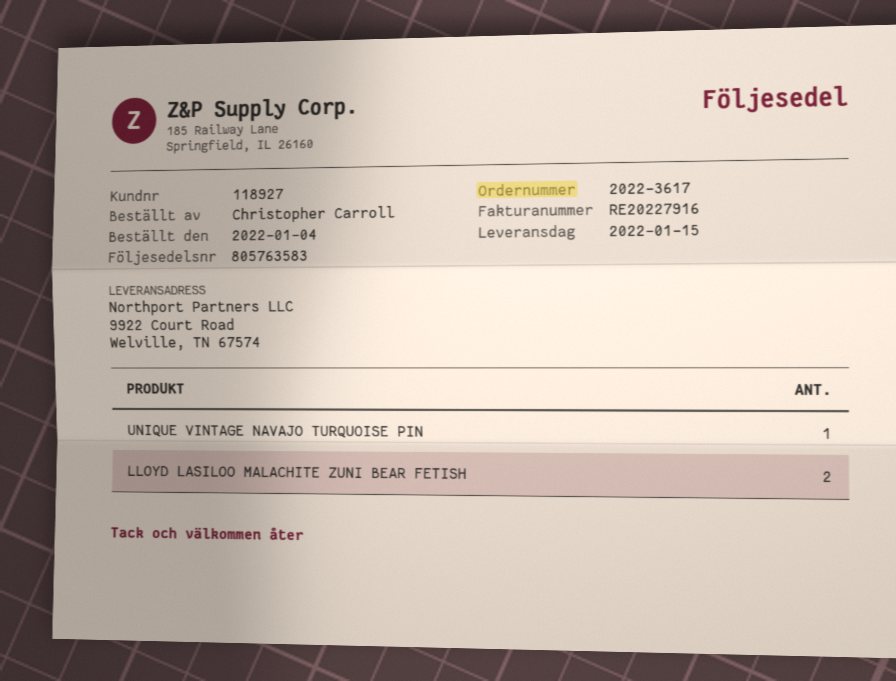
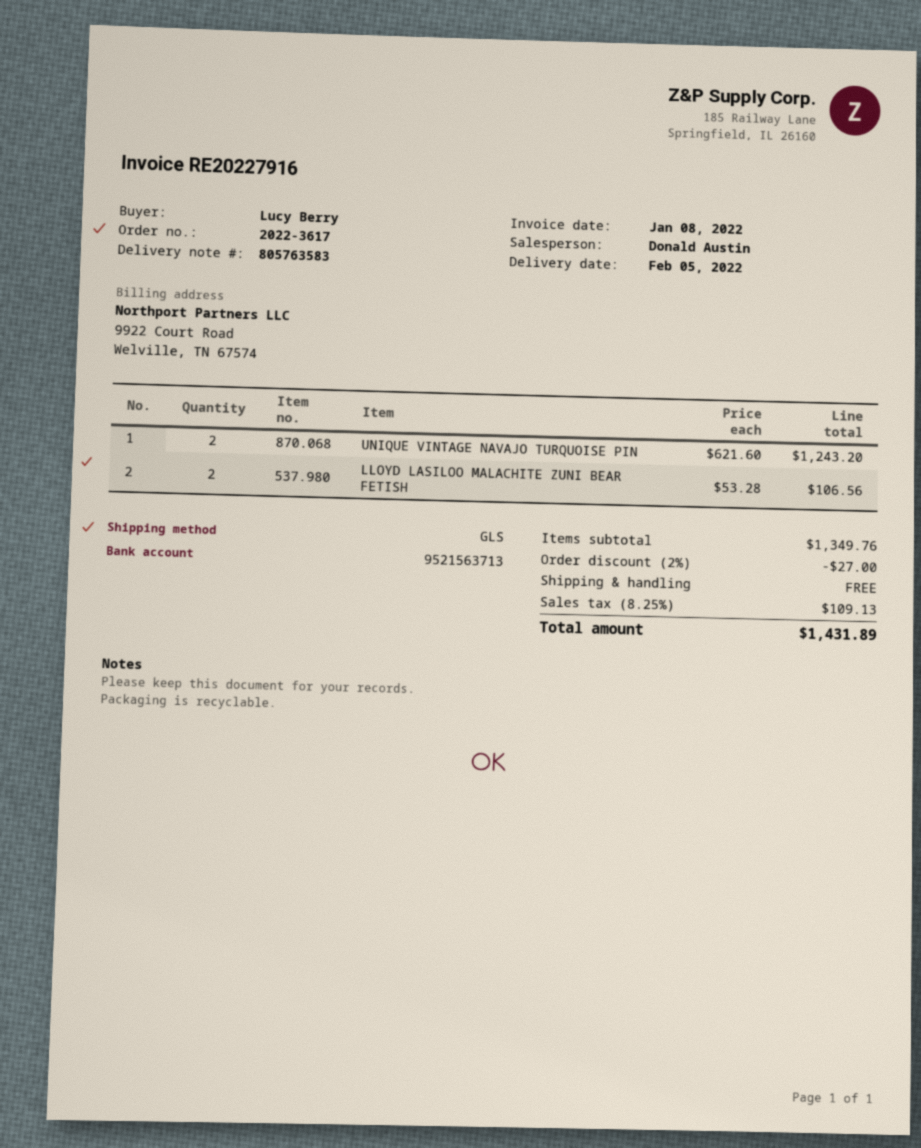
delivery date: 2022-01-15 -> 2022-02-05
ordered by: Christopher Carroll -> Lucy Berry
UNIQUE VINTAGE NAVAJO TURQUOISE PIN: 1 -> 2

